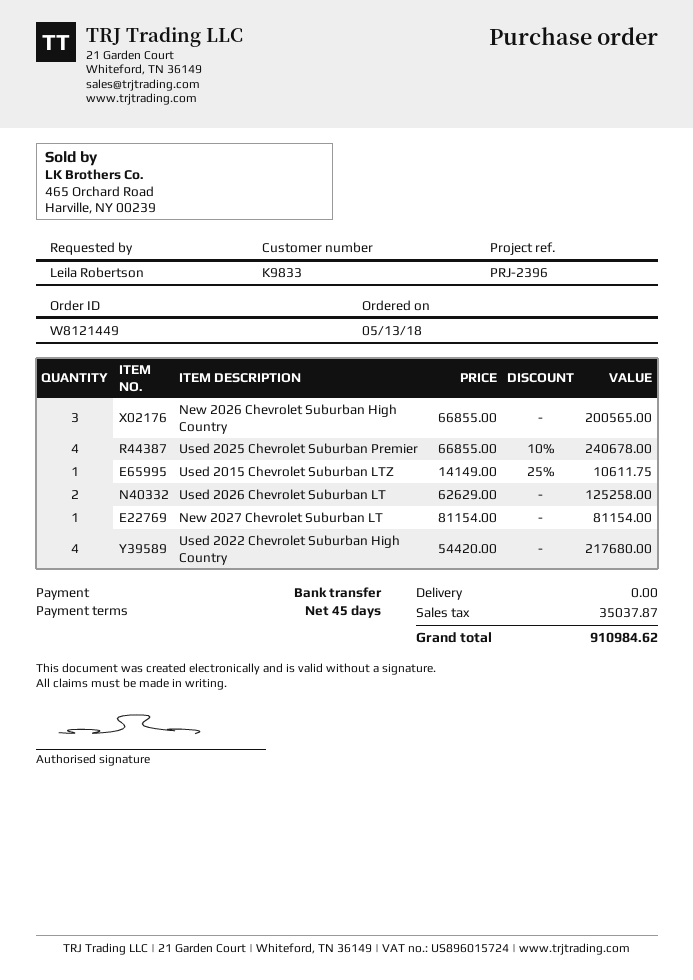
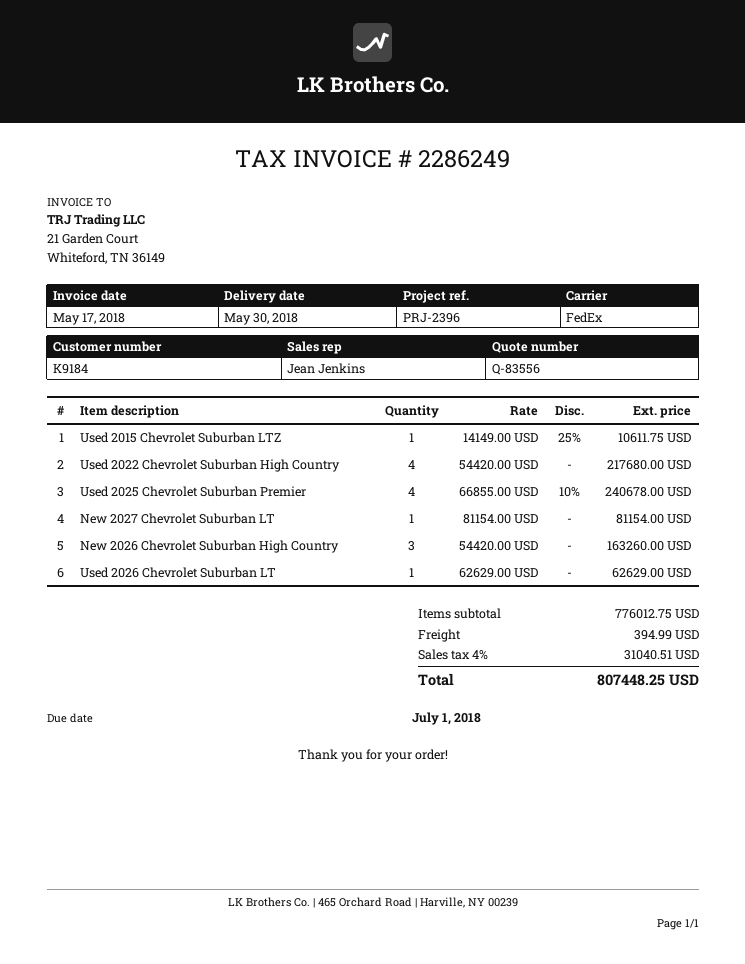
customer number: K9833 -> K9184
New 2026 Chevrolet Suburban High Country: 3 x 66855.00 = 200565.00 -> 3 x 54420.00 = 163260.00
Used 2026 Chevrolet Suburban LT: 2 x 62629.00 = 125258.00 -> 1 x 62629.00 = 62629.00
shipping: 0.00 -> 394.99
tax: 35037.87 -> 31040.51
total: 910984.62 -> 807448.25

